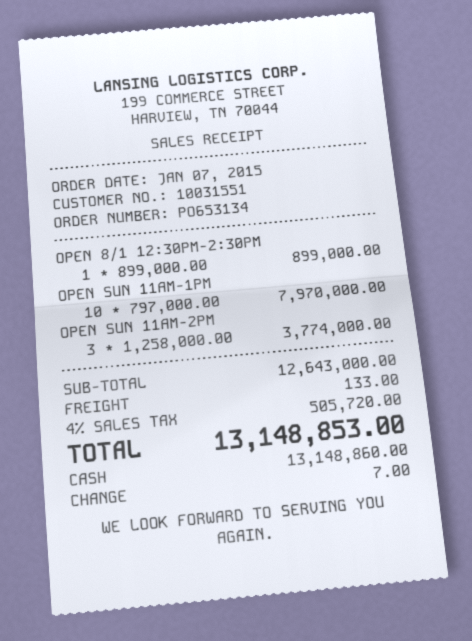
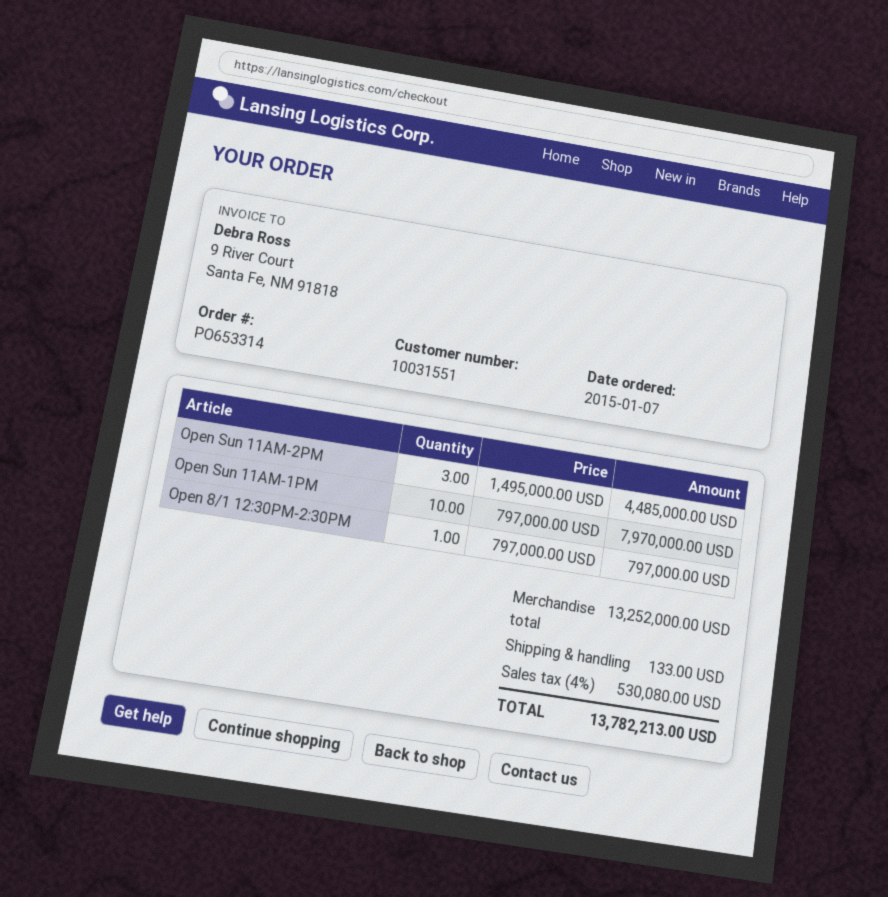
order number: PO653134 -> PO653314
OPEN 8/1 12:30PM-2:30PM: 1 x 899000.00 = 899000.00 -> 1 x 797000.00 = 797000.00
OPEN SUN 11AM-2PM: 3 x 1258000.00 = 3774000.00 -> 3 x 1495000.00 = 4485000.00
subtotal: 12643000.00 -> 13252000.00
tax: 4% = 505720.00 -> 4% = 530080.00
total: 13148853.00 -> 13782213.00

